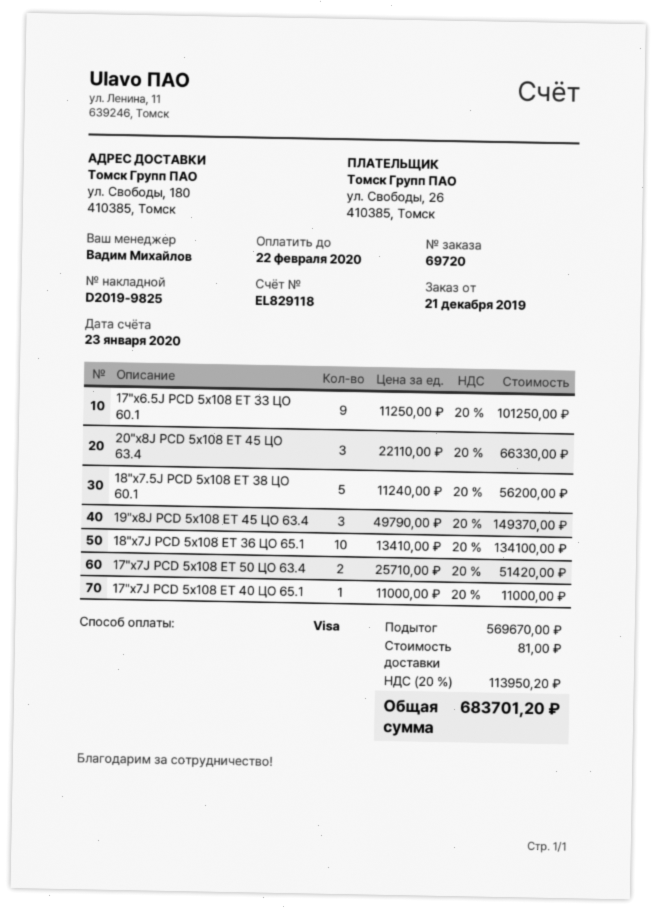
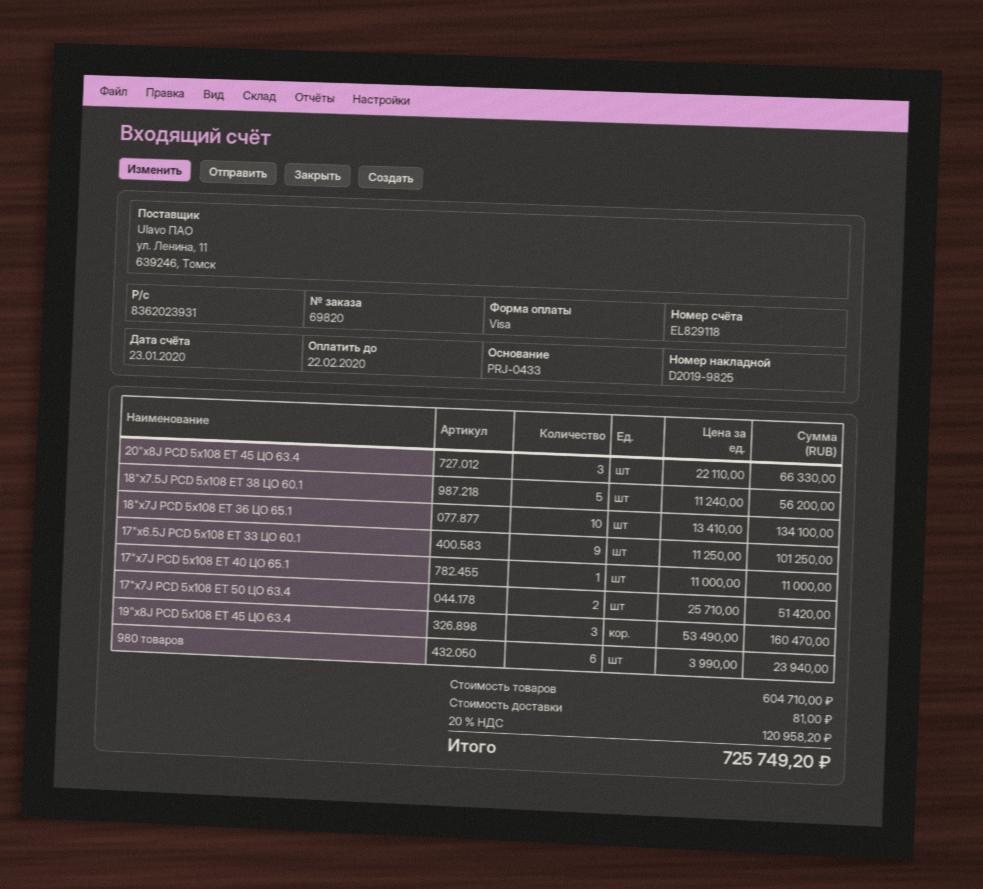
order number: 69720 -> 69820
19"x8J PCD 5x108 ЕТ 45 ЦО 63.4: 3 x 49790.00 = 149370.00 -> 3 x 53490.00 = 160470.00
980 товаров: none -> 6 x 3990.00 = 23940.00
subtotal: 569670.00 -> 604710.00
tax: 20% = 113950.20 -> 20% = 120958.20
total: 683701.20 -> 725749.20

